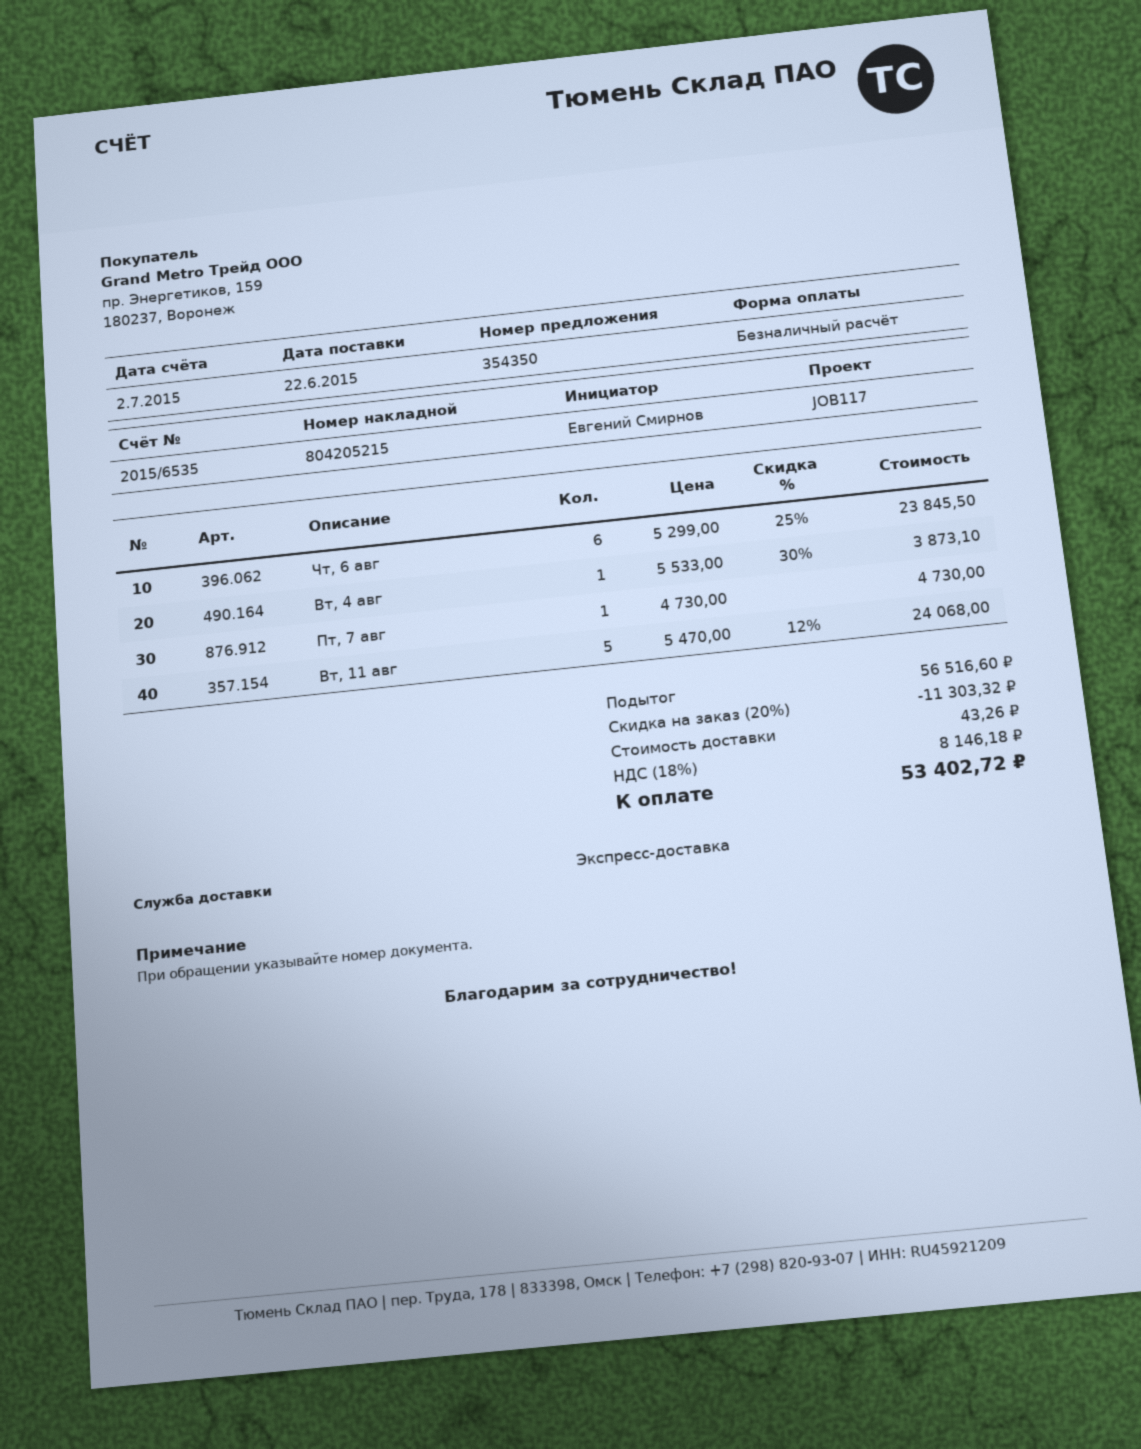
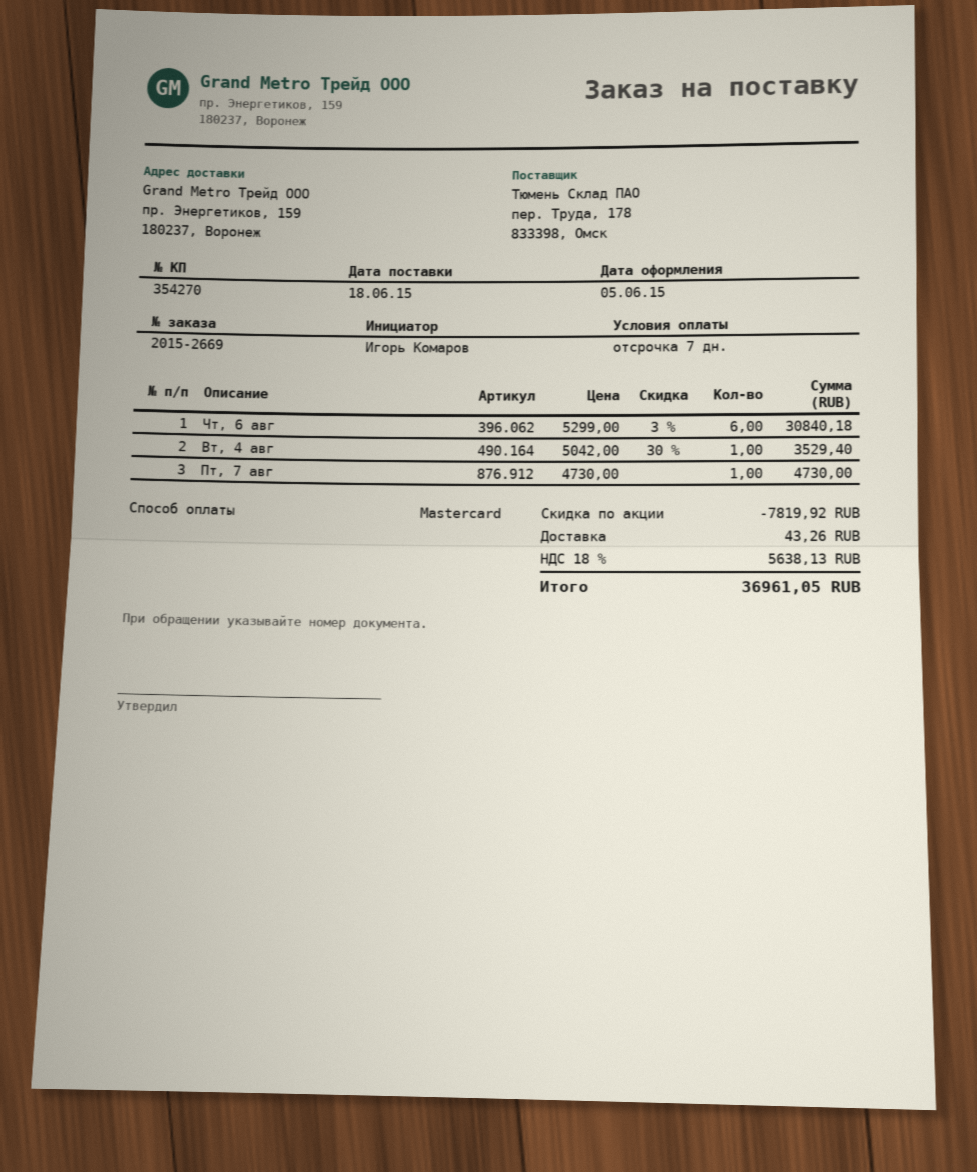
quote number: 354350 -> 354270
delivery date: 2015-06-22 -> 2015-06-18
ordered by: Евгений Смирнов -> Игорь Комаров
payment method: bank transfer -> Mastercard
Чт, 6 авг: 6 x 5299.00 - 25% = 23845.50 -> 6 x 5299.00 - 3% = 30840.18
Вт, 4 авг: 1 x 5533.00 - 30% = 3873.10 -> 1 x 5042.00 - 30% = 3529.40
Вт, 11 авг: 5 x 5470.00 - 12% = 24068.00 -> none
discount: 11303.32 -> 7819.92
tax: 18% = 8146.18 -> 18% = 5638.13
total: 53402.72 -> 36961.05

